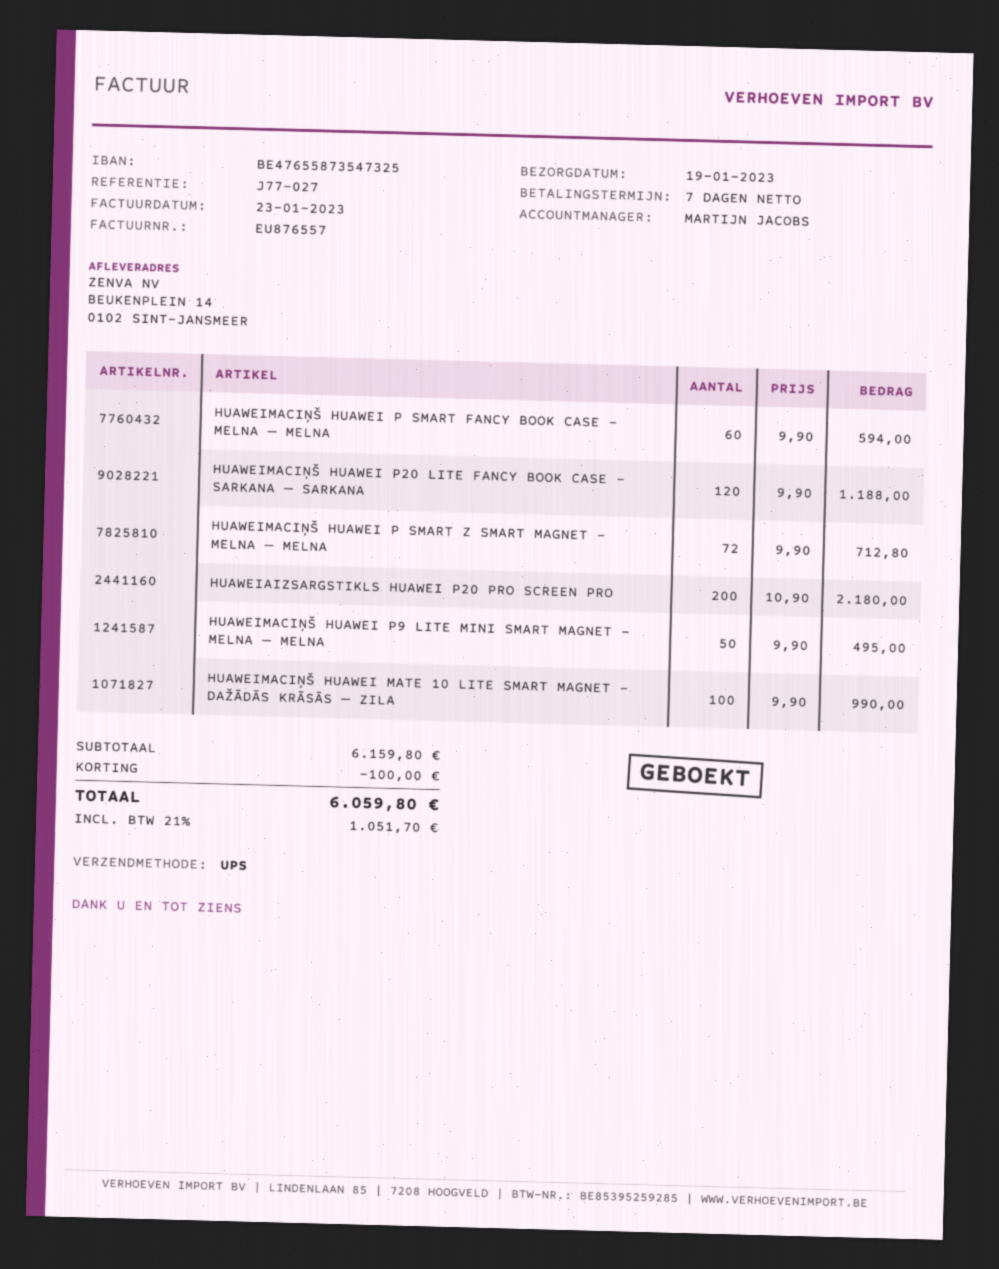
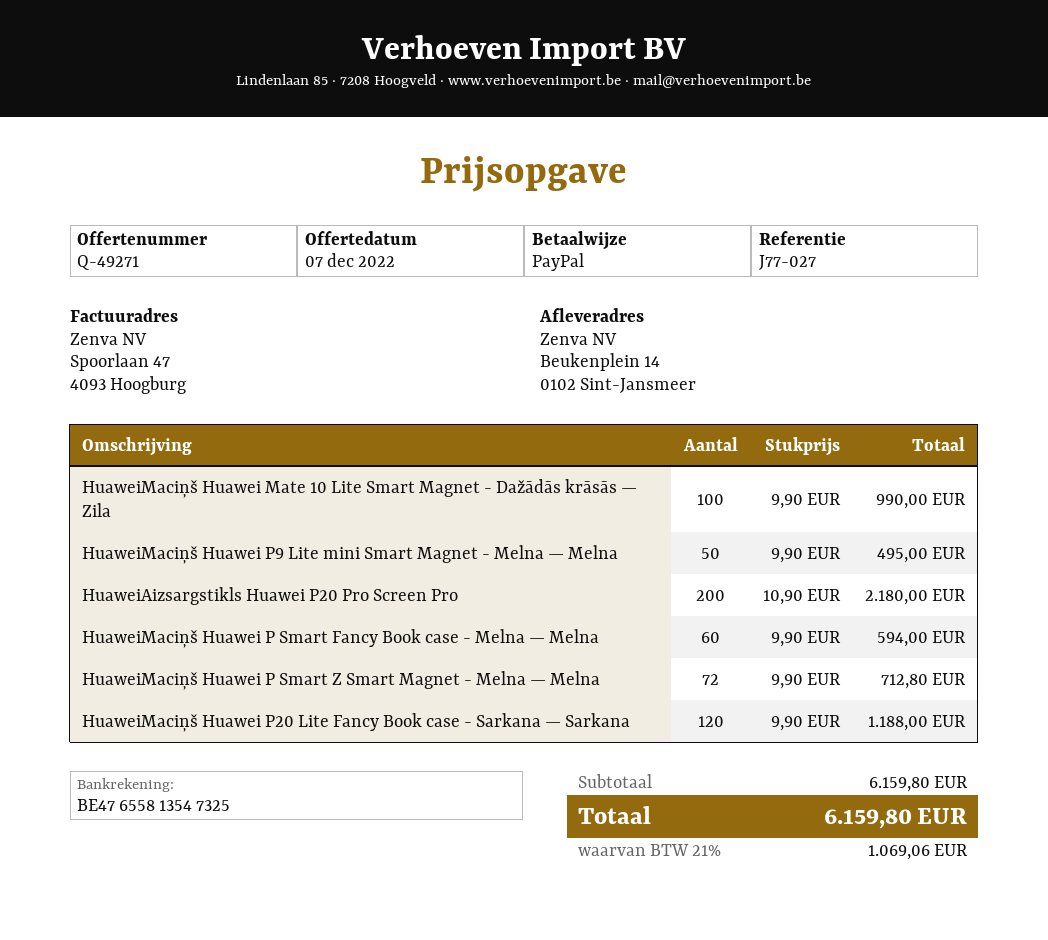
bank account: BE47655873547325 -> BE47655813547325
discount: 100.00 -> none
tax: 21% = 1051.70 -> 21% = 1069.06
total: 6059.80 -> 6159.80

